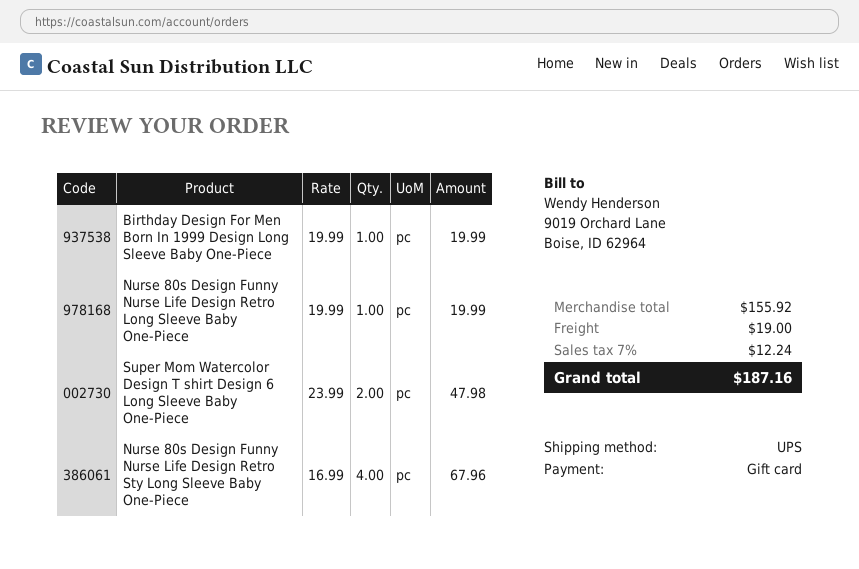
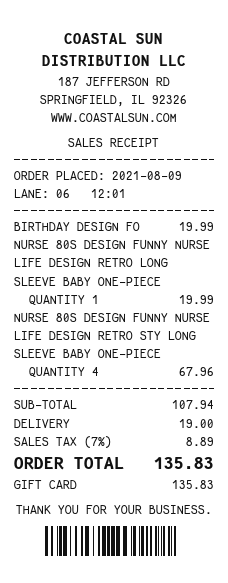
Super Mom Watercolor Design T shirt Design 6 Long Sleeve Baby One-Piece: 2 for 47.98 -> none
subtotal: 155.92 -> 107.94
tax: 7% = 12.24 -> 7% = 8.89
total: 187.16 -> 135.83

